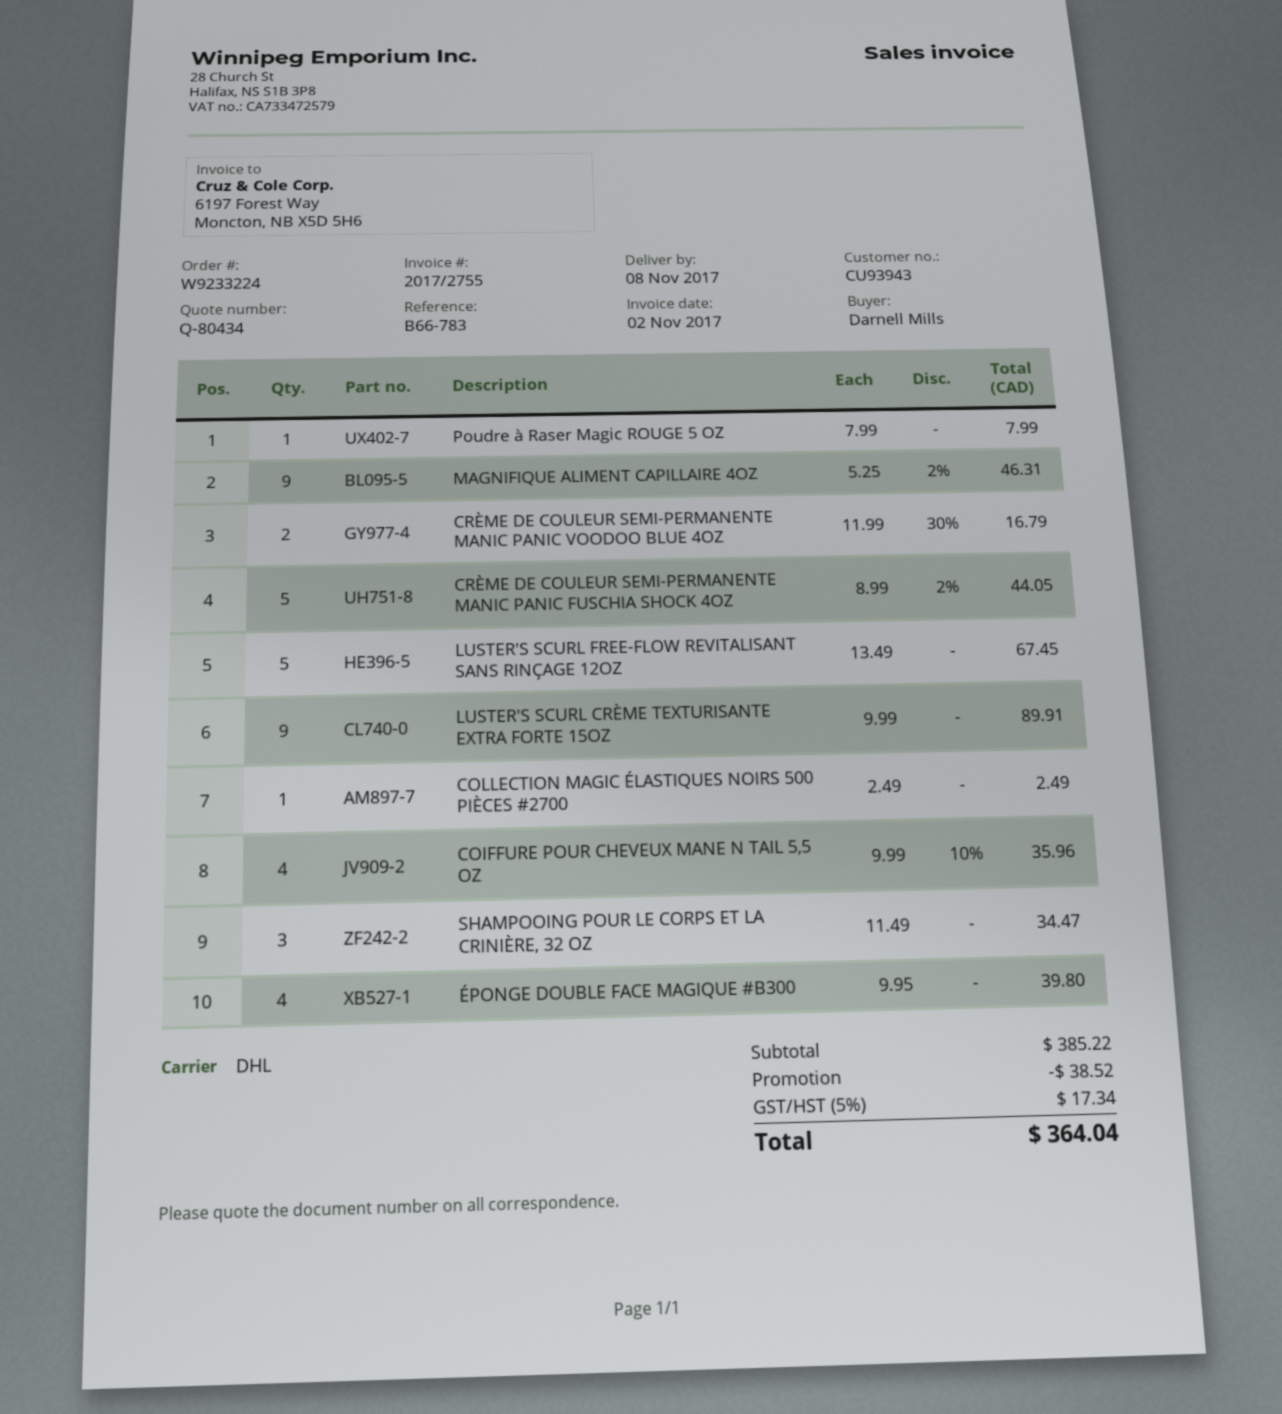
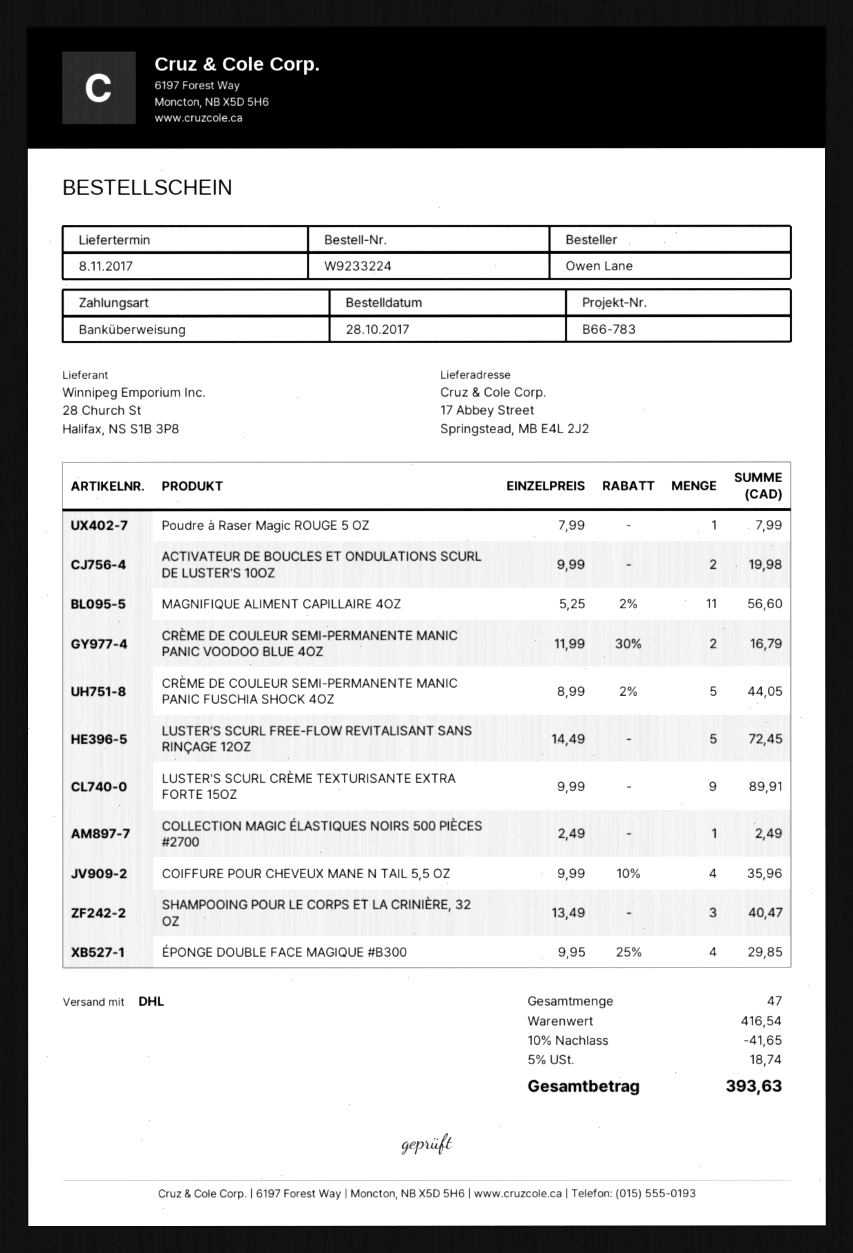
ordered by: Darnell Mills -> Owen Lane
MAGNIFIQUE ALIMENT CAPILLAIRE 4OZ: 9 x 5.25 - 2% = 46.31 -> 11 x 5.25 - 2% = 56.60
LUSTER'S SCURL FREE-FLOW REVITALISANT SANS RINÇAGE 12OZ: 5 x 13.49 = 67.45 -> 5 x 14.49 = 72.45
SHAMPOOING POUR LE CORPS ET LA CRINIÈRE, 32 OZ: 3 x 11.49 = 34.47 -> 3 x 13.49 = 40.47
ÉPONGE DOUBLE FACE MAGIQUE #B300: 4 x 9.95 = 39.80 -> 4 x 9.95 - 25% = 29.85
ACTIVATEUR DE BOUCLES ET ONDULATIONS SCURL DE LUSTER'S 10OZ: none -> 2 x 9.99 = 19.98
subtotal: 385.22 -> 416.54
discount: 38.52 -> 41.65
tax: 5% = 17.34 -> 5% = 18.74
total: 364.04 -> 393.63

